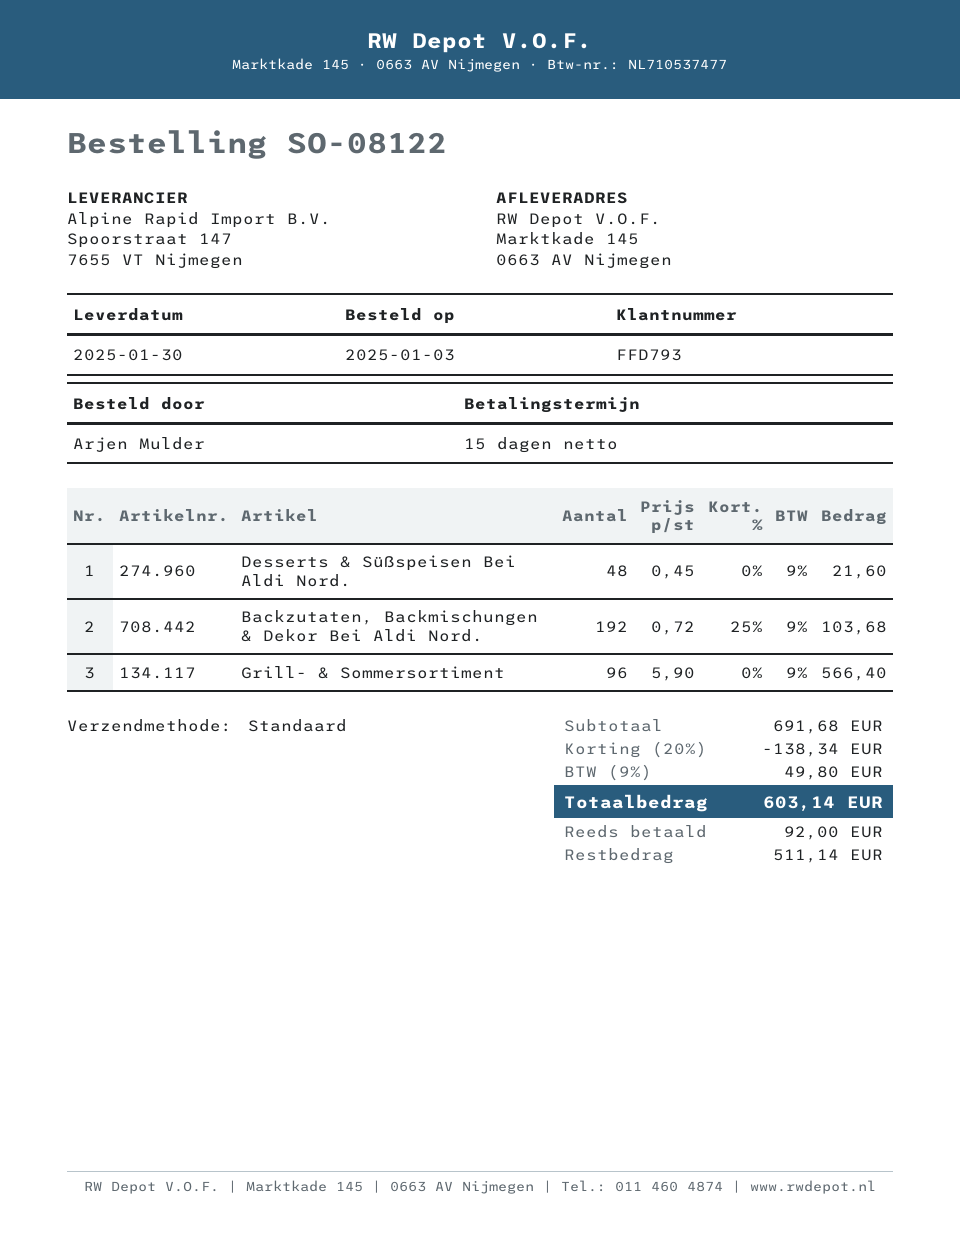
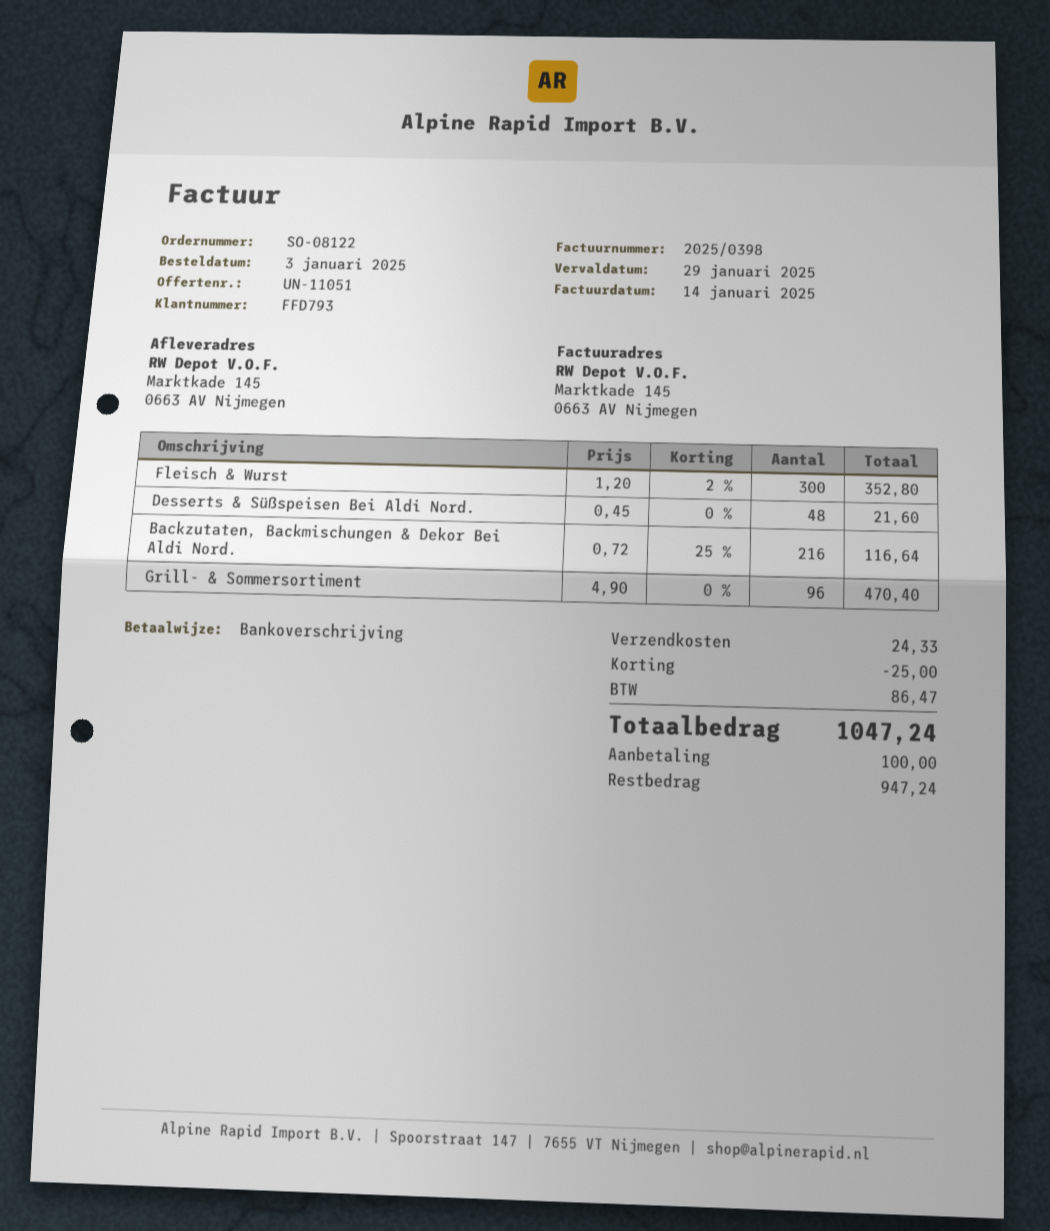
Backzutaten, Backmischungen & Dekor Bei Aldi Nord.: 192 x 0.72 - 25% = 103.68 -> 216 x 0.72 - 25% = 116.64
Grill- & Sommersortiment: 96 x 5.90 = 566.40 -> 96 x 4.90 = 470.40
Fleisch & Wurst: none -> 300 x 1.20 - 2% = 352.80
discount: 138.34 -> 25.00
shipping: none -> 24.33
tax: 49.80 -> 86.47
total: 603.14 -> 1047.24
deposit: 92.00 -> 100.00
balance: 511.14 -> 947.24

